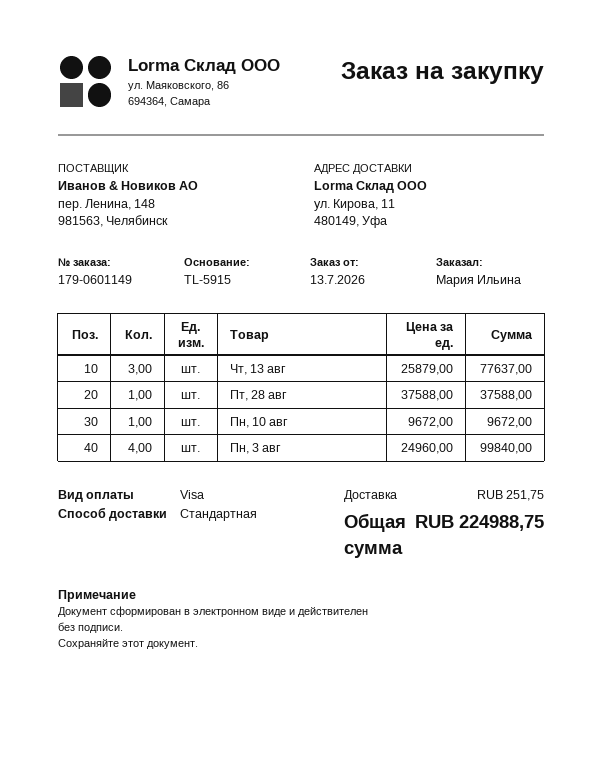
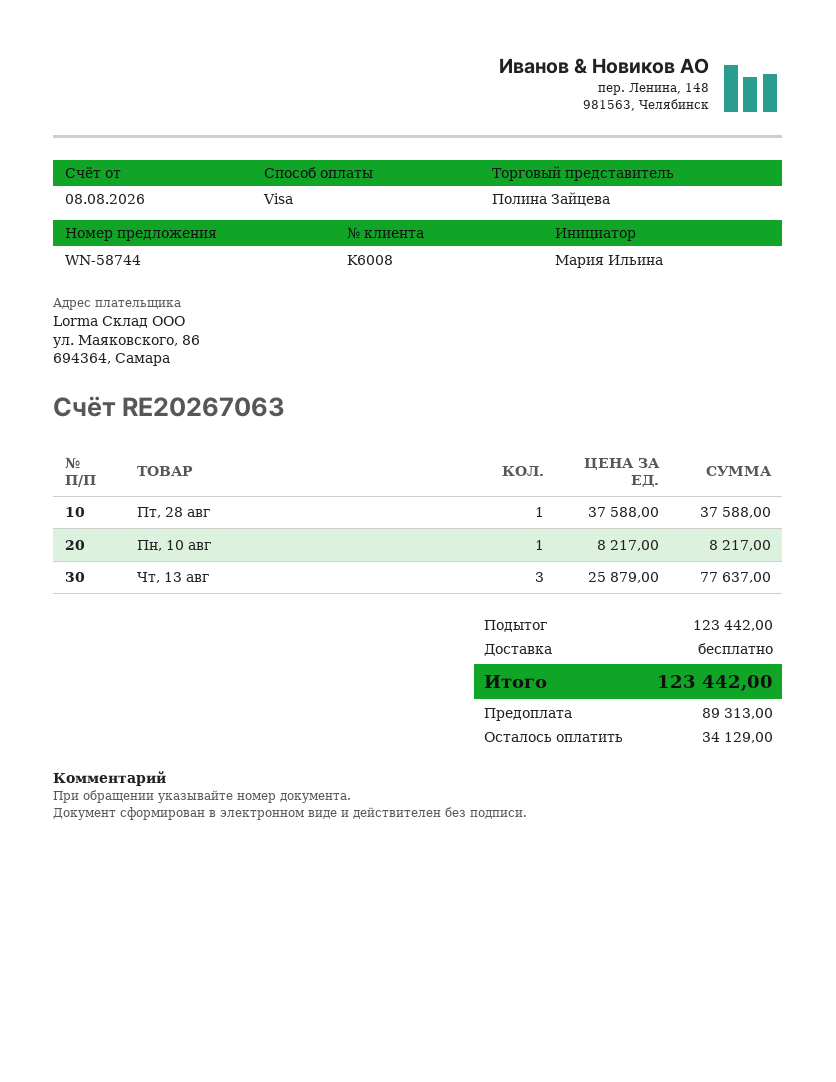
Пн, 10 авг: 1 x 9672.00 = 9672.00 -> 1 x 8217.00 = 8217.00
Пн, 3 авг: 4 x 24960.00 = 99840.00 -> none
shipping: 251.75 -> 0.00
total: 224988.75 -> 123442.00

